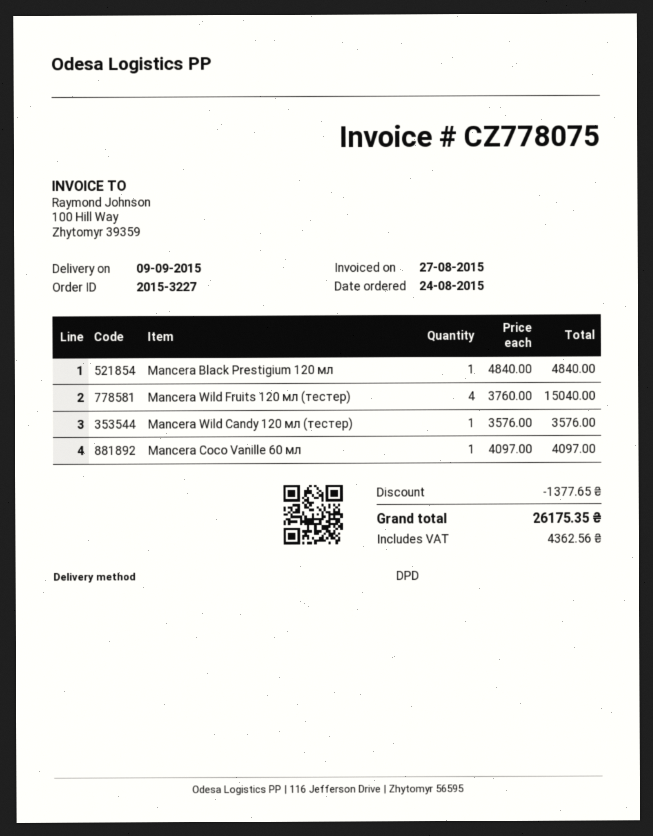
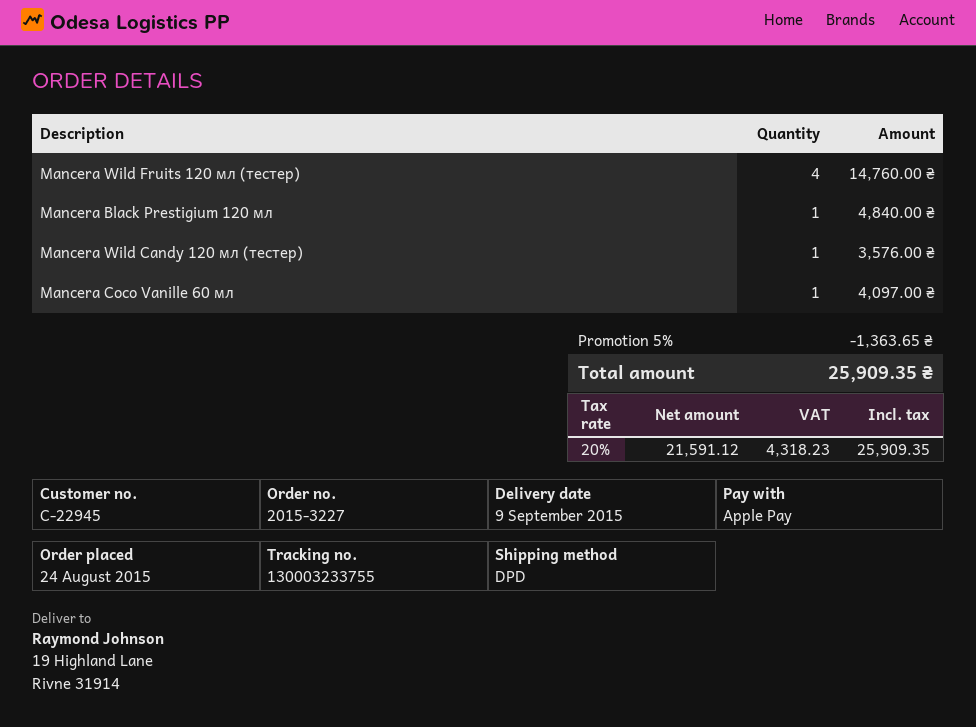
Mancera Wild Fruits 120 мл (тестер): 4 for 15040.00 -> 4 for 14760.00
discount: 1377.65 -> 1363.65
tax: 4362.56 -> 4318.23
total: 26175.35 -> 25909.35

